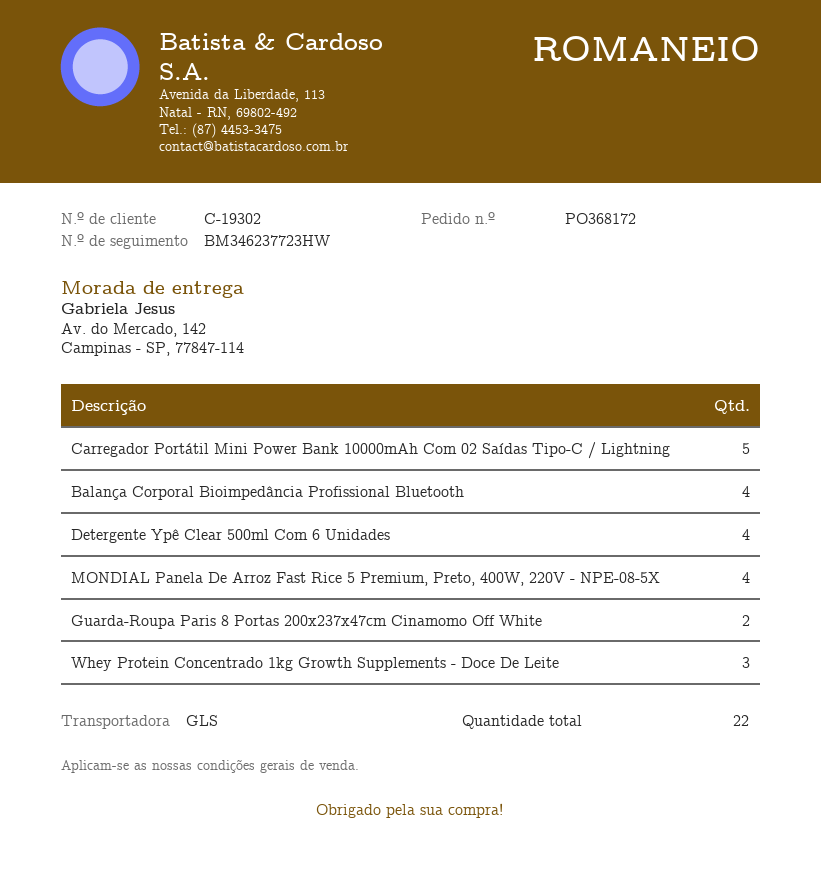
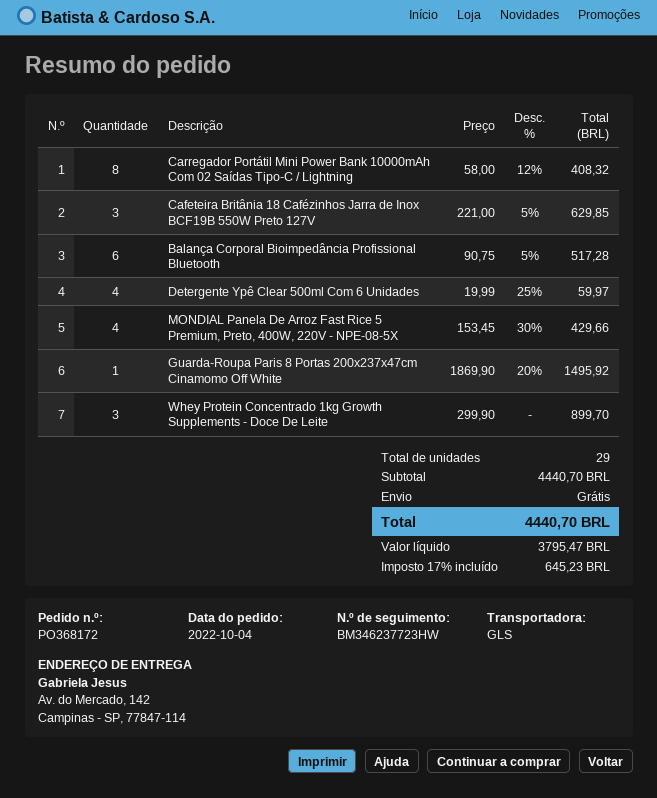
Carregador Portátil Mini Power Bank 10000mAh Com 02 Saídas Tipo-C / Lightning: 5 -> 8
Balança Corporal Bioimpedância Profissional Bluetooth: 4 -> 6
Guarda-Roupa Paris 8 Portas 200x237x47cm Cinamomo Off White: 2 -> 1
Cafeteira Britânia 18 Cafézinhos Jarra de Inox BCF19B 550W Preto 127V: none -> 3
total quantity: 22 -> 29

